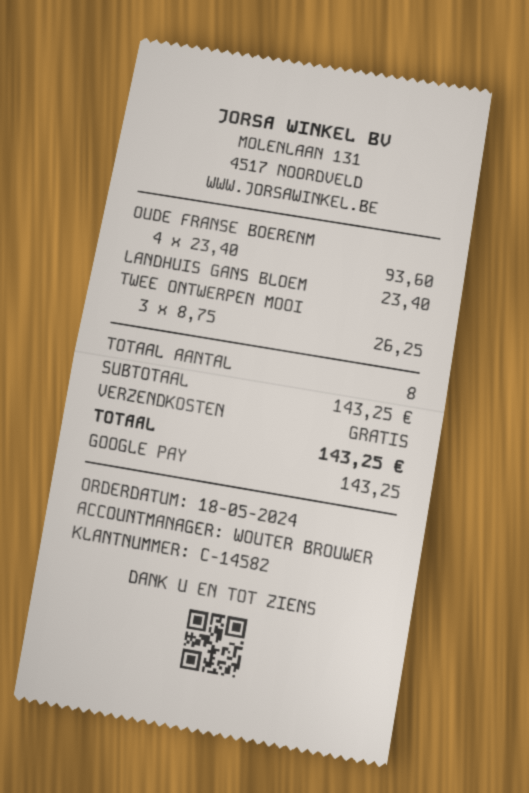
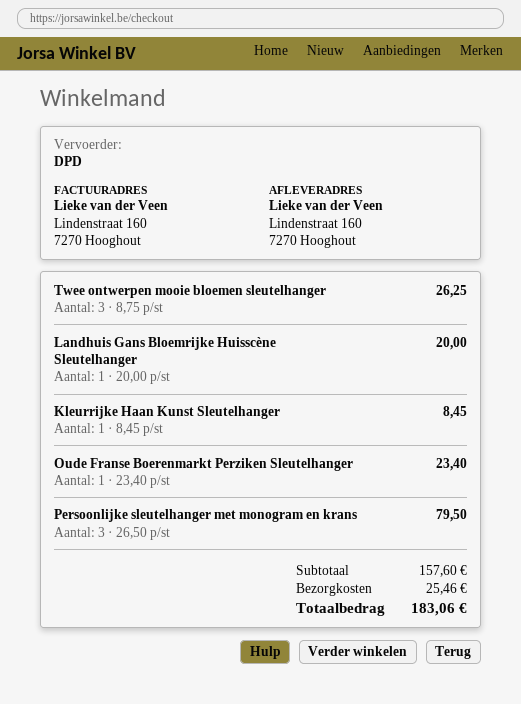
OUDE FRANSE BOERENM: 4 x 23.40 = 93.60 -> 1 x 23.40 = 23.40
LANDHUIS GANS BLOEM: 1 x 23.40 = 23.40 -> 1 x 20.00 = 20.00
Kleurrijke Haan Kunst Sleutelhanger: none -> 1 x 8.45 = 8.45
Persoonlijke sleutelhanger met monogram en krans: none -> 3 x 26.50 = 79.50
subtotal: 143.25 -> 157.60
shipping: 0.00 -> 25.46
total: 143.25 -> 183.06

